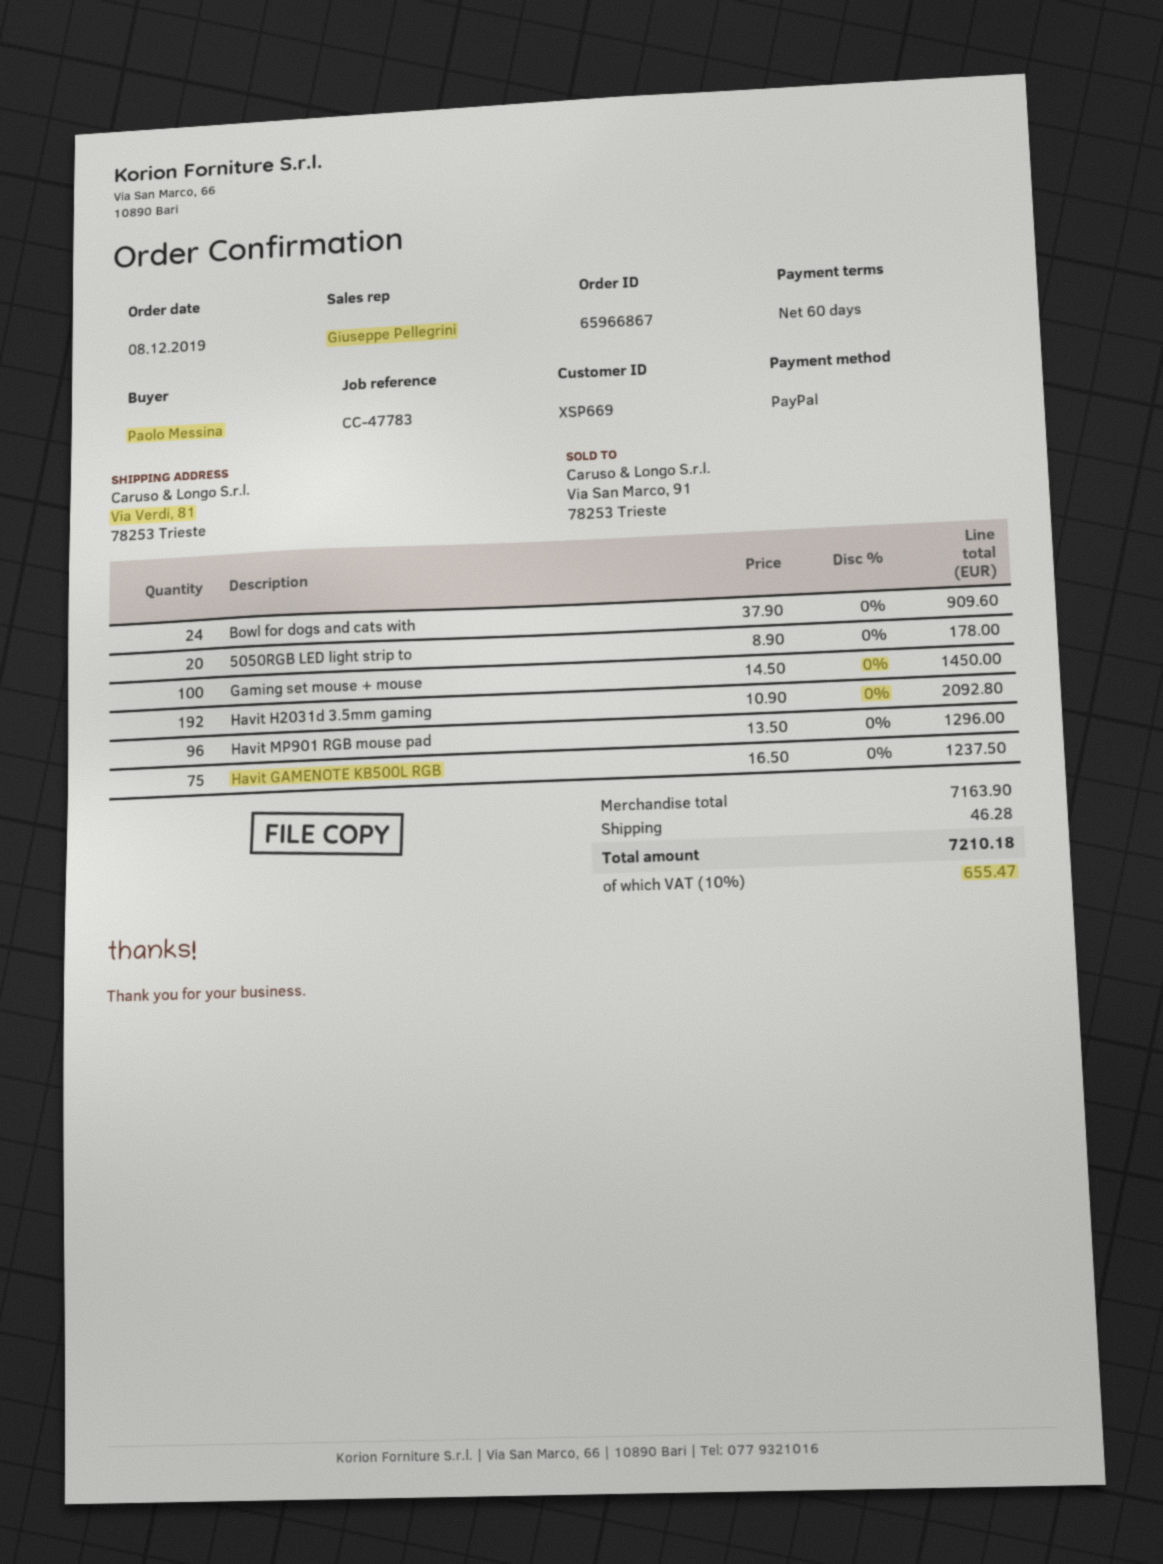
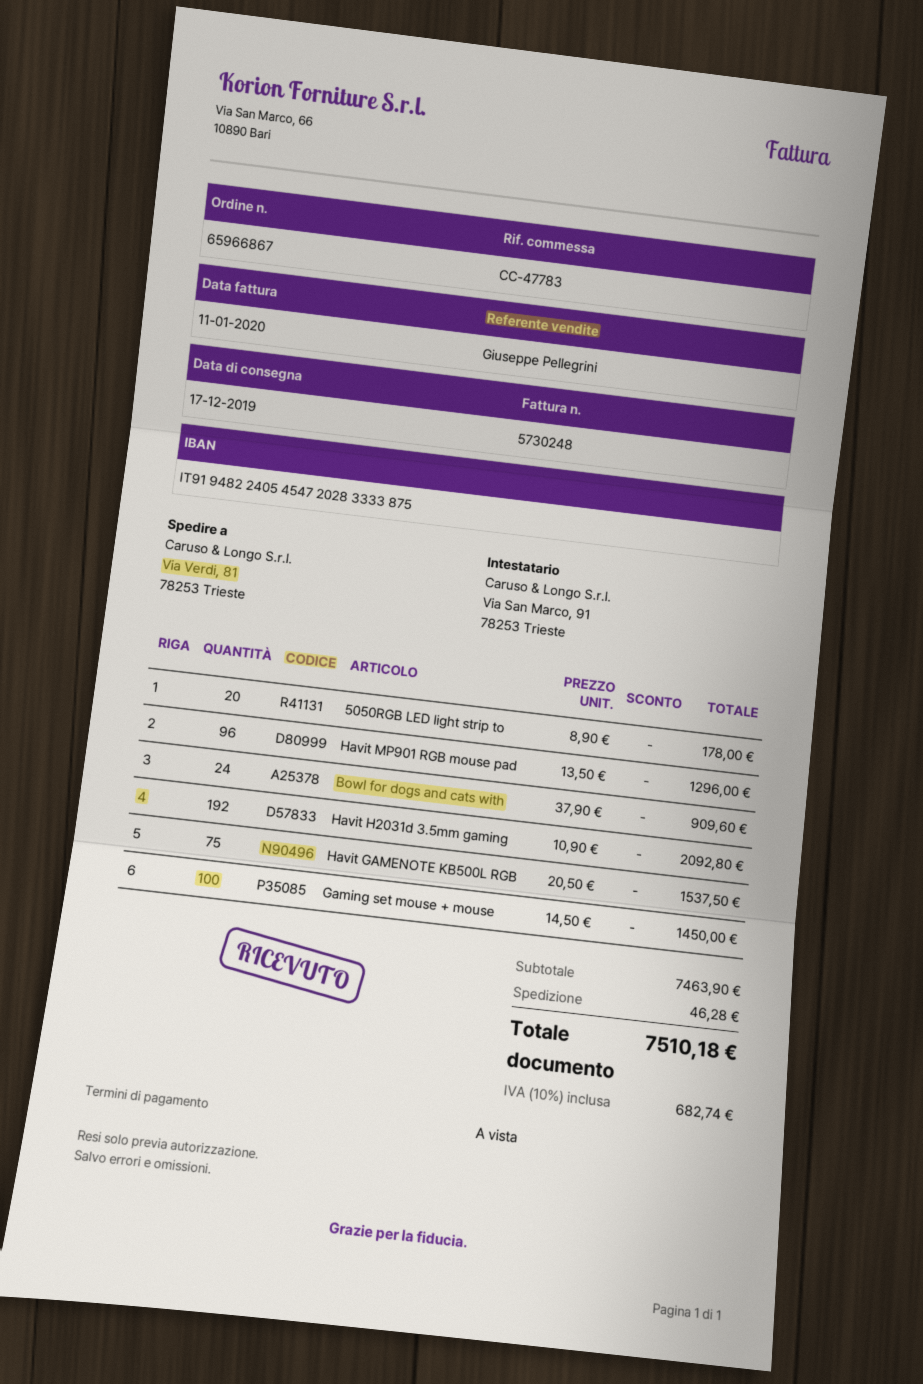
payment terms: 60 days -> on receipt
Havit GAMENOTE KB500L RGB: 75 x 16.50 = 1237.50 -> 75 x 20.50 = 1537.50
subtotal: 7163.90 -> 7463.90
tax: 10% = 655.47 -> 10% = 682.74
total: 7210.18 -> 7510.18

